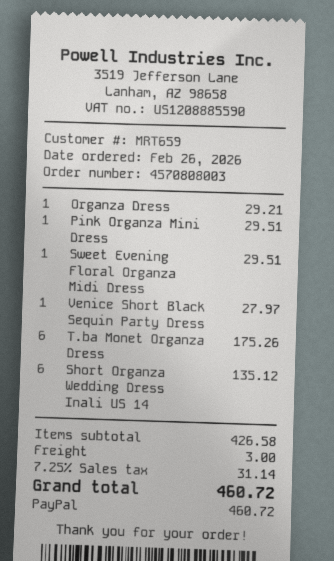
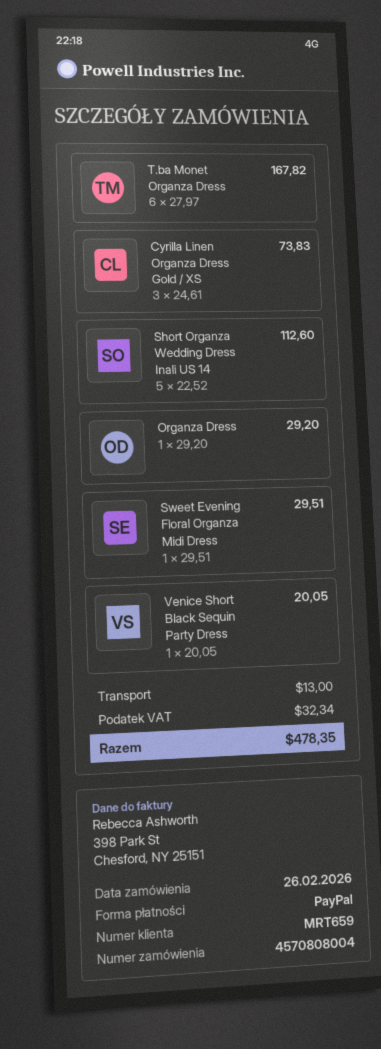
order number: 4570808003 -> 4570808004
Organza Dress: 1 for 29.21 -> 1 for 29.20
Pink Organza Mini Dress: 1 for 29.51 -> none
Venice Short Black Sequin Party Dress: 1 for 27.97 -> 1 for 20.05
T.ba Monet Organza Dress: 6 for 175.26 -> 6 for 167.82
Short Organza Wedding Dress Inali US 14: 6 for 135.12 -> 5 for 112.60
Cyrilla Linen Organza Dress Gold / XS: none -> 3 for 73.83
shipping: 3.00 -> 13.00
tax: 31.14 -> 32.34
total: 460.72 -> 478.35

